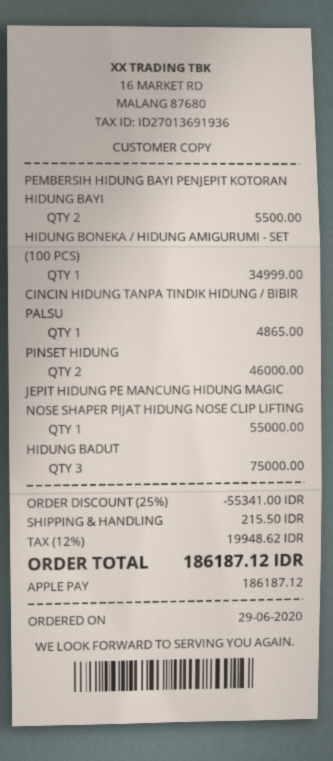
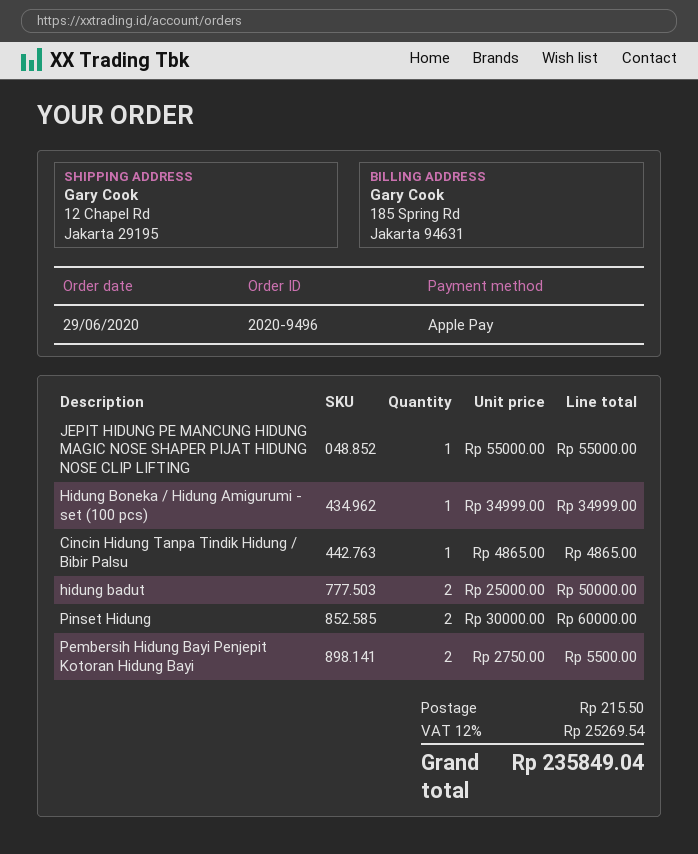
PINSET HIDUNG: 2 for 46000.00 -> 2 for 60000.00
HIDUNG BADUT: 3 for 75000.00 -> 2 for 50000.00
discount: 25% = 55341.00 -> none
tax: 12% = 19948.62 -> 12% = 25269.54
total: 186187.12 -> 235849.04

